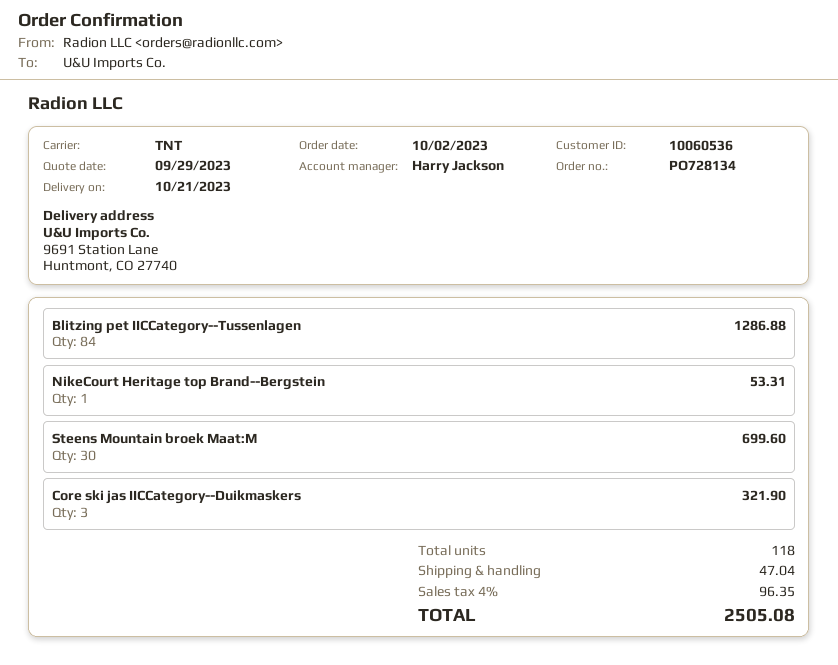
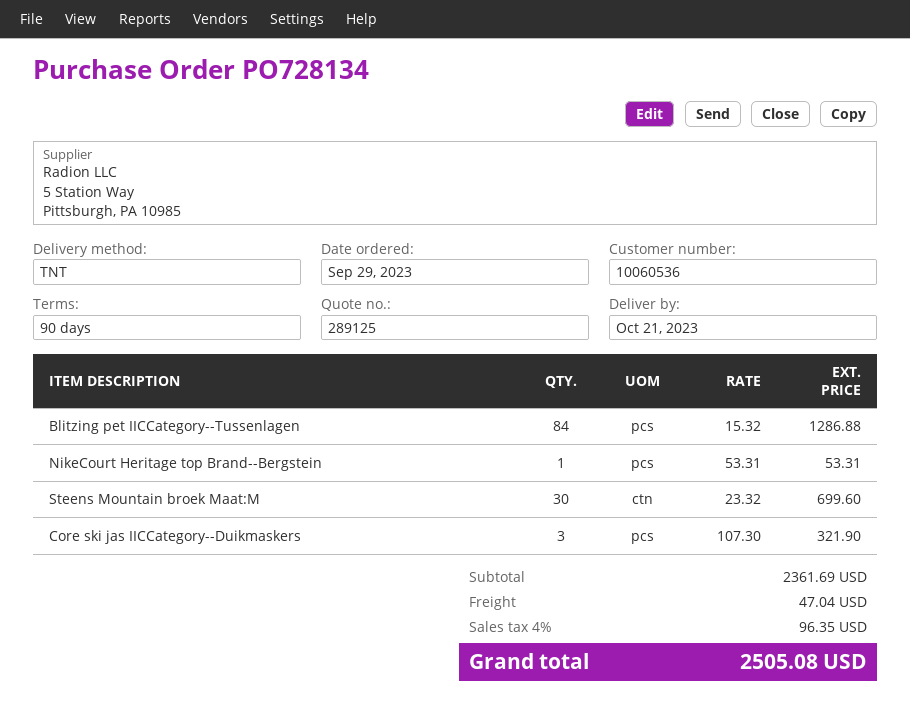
order date: 2023-10-02 -> 2023-09-29

